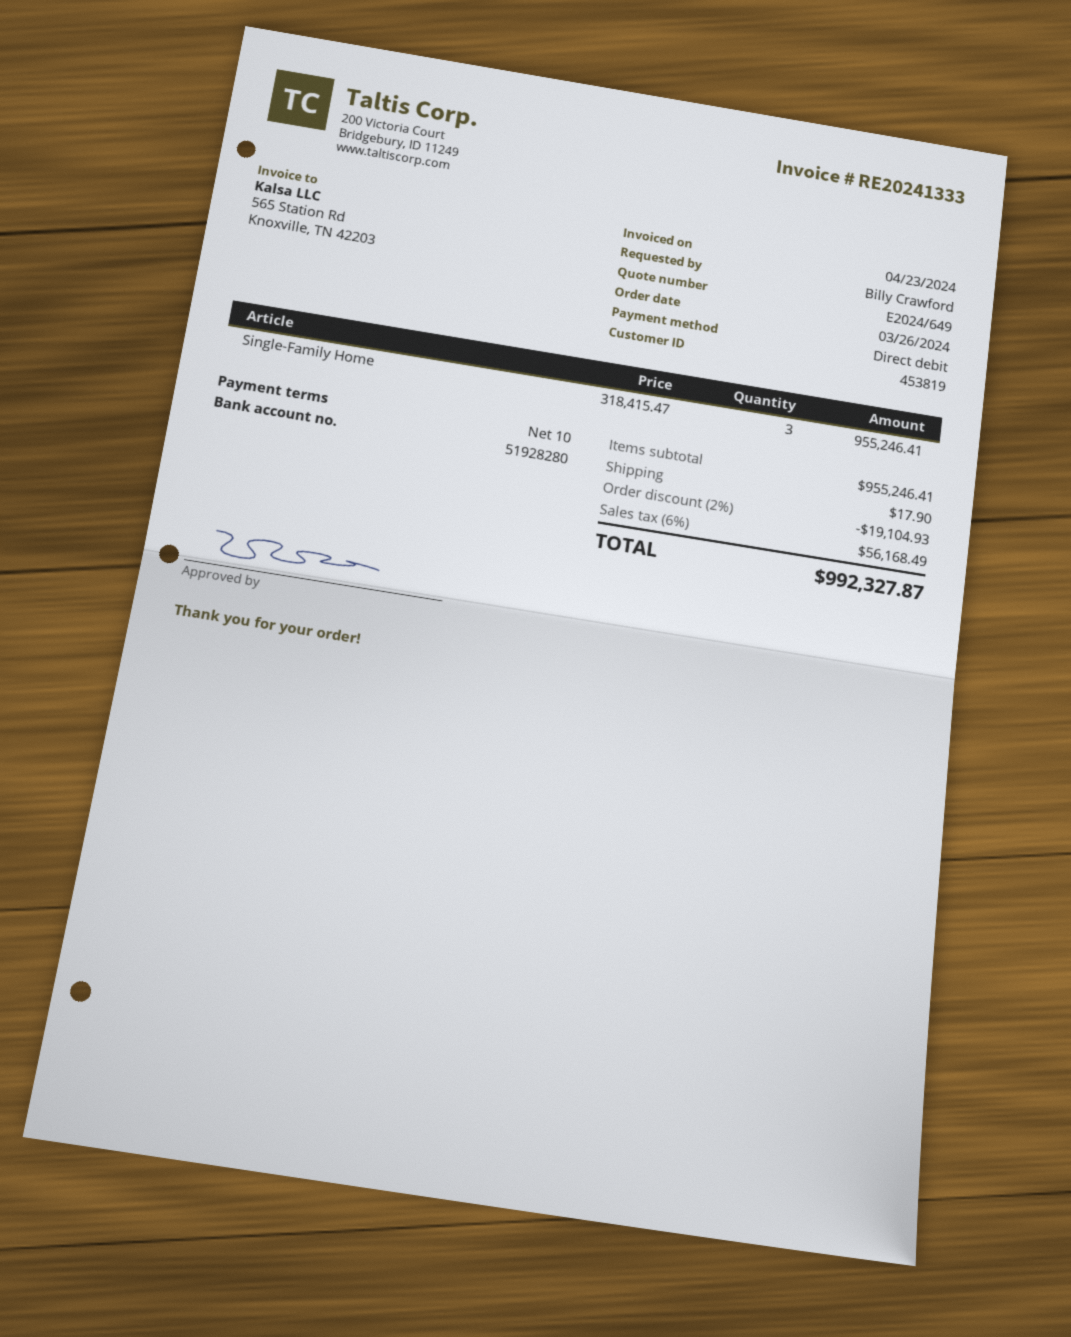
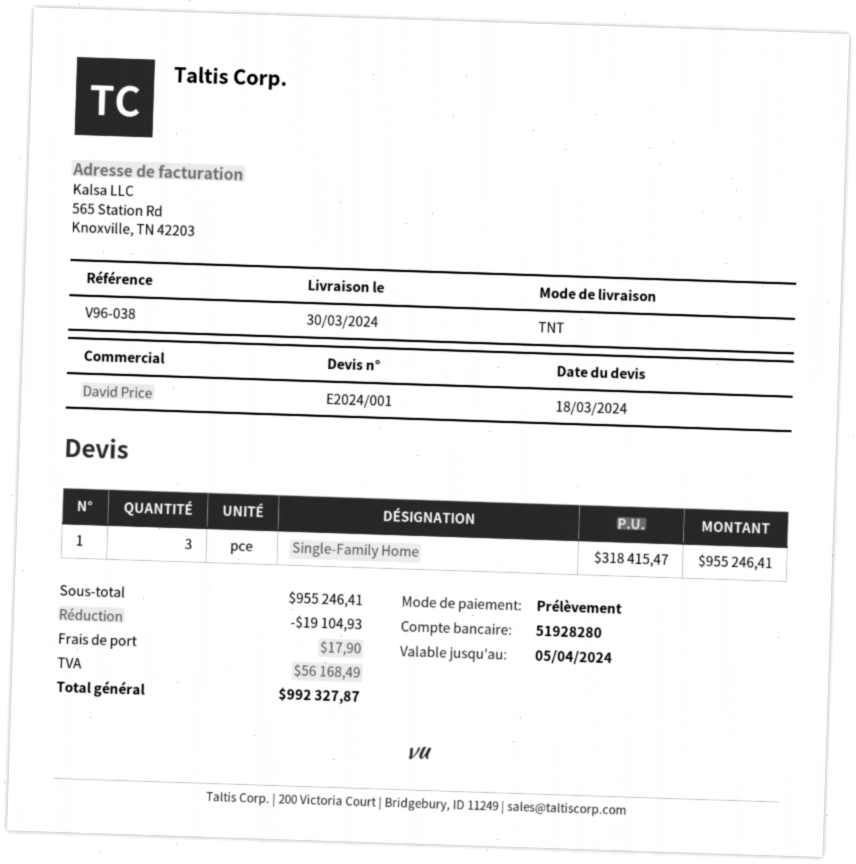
quote number: E2024/649 -> E2024/001

